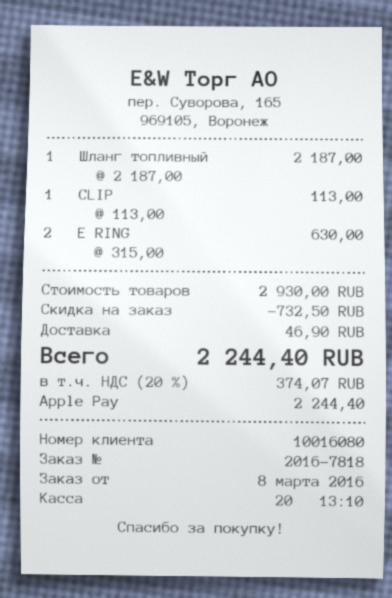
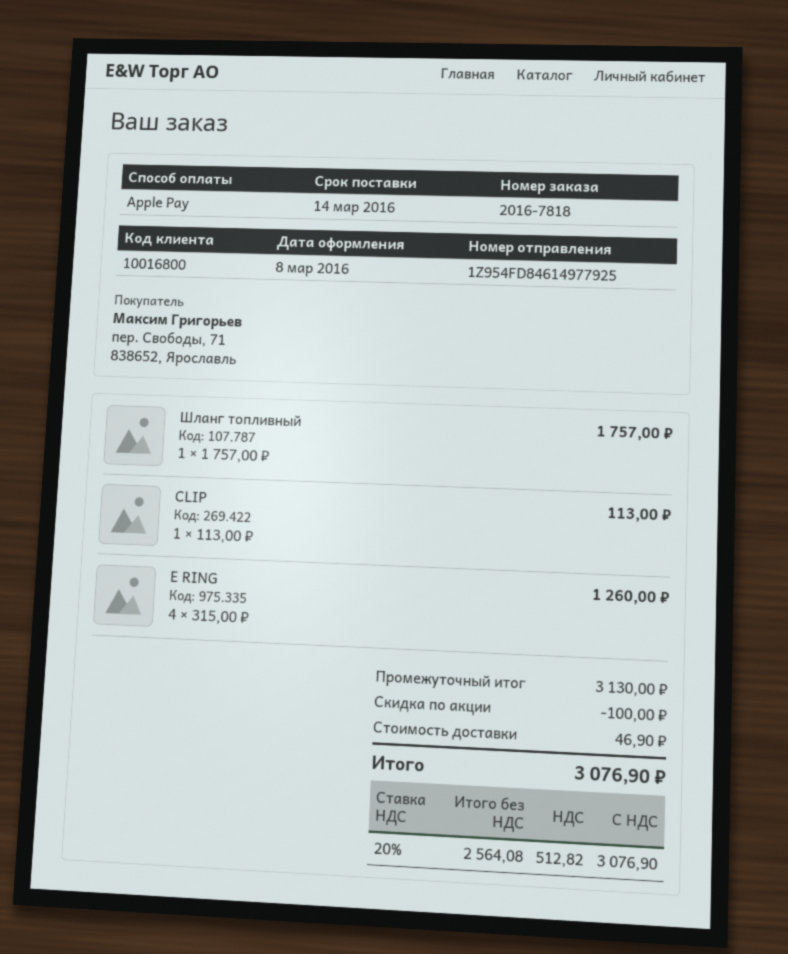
customer number: 10016080 -> 10016800
Шланг топливный: 1 x 2187.00 = 2187.00 -> 1 x 1757.00 = 1757.00
E RING: 2 x 315.00 = 630.00 -> 4 x 315.00 = 1260.00
subtotal: 2930.00 -> 3130.00
discount: 732.50 -> 100.00
tax: 20% = 374.07 -> 20% = 512.82
total: 2244.40 -> 3076.90

